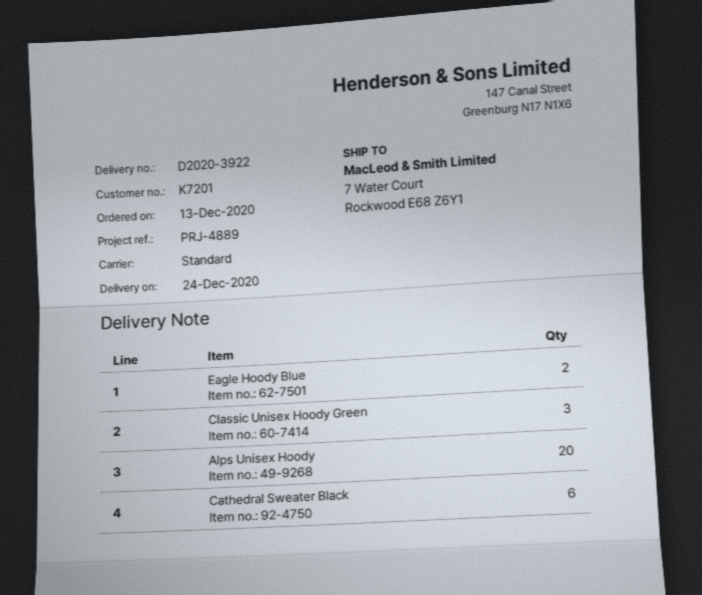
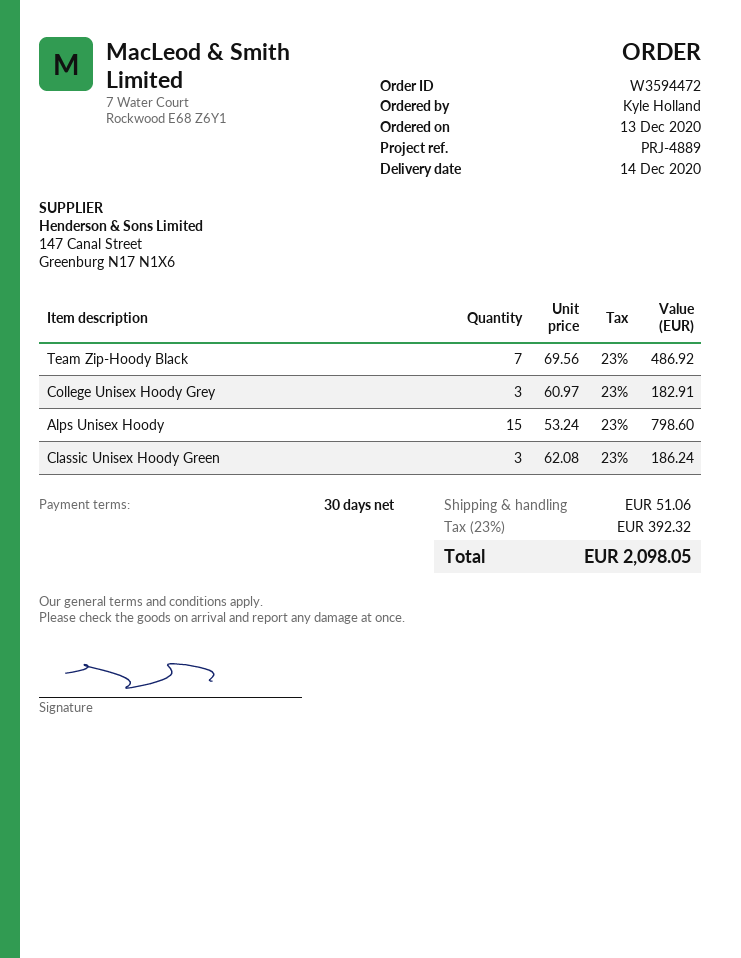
delivery date: 2020-12-24 -> 2020-12-14
Eagle Hoody Blue: 2 -> none
Alps Unisex Hoody: 20 -> 15
Cathedral Sweater Black: 6 -> none
Team Zip-Hoody Black: none -> 7
College Unisex Hoody Grey: none -> 3

